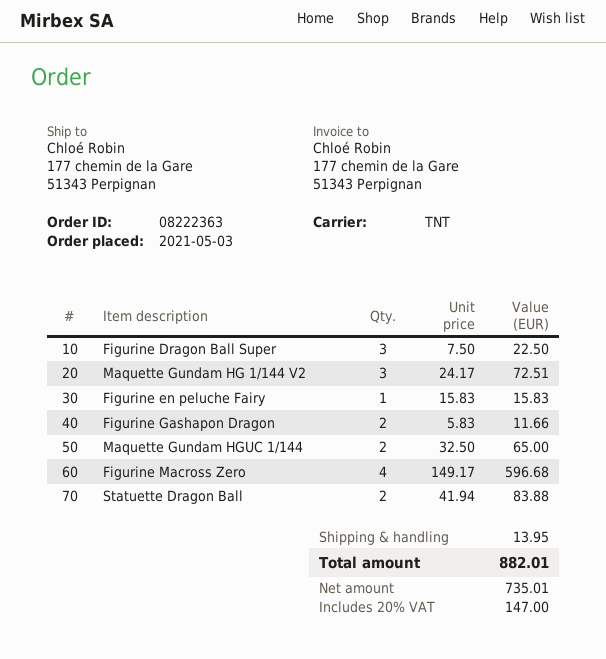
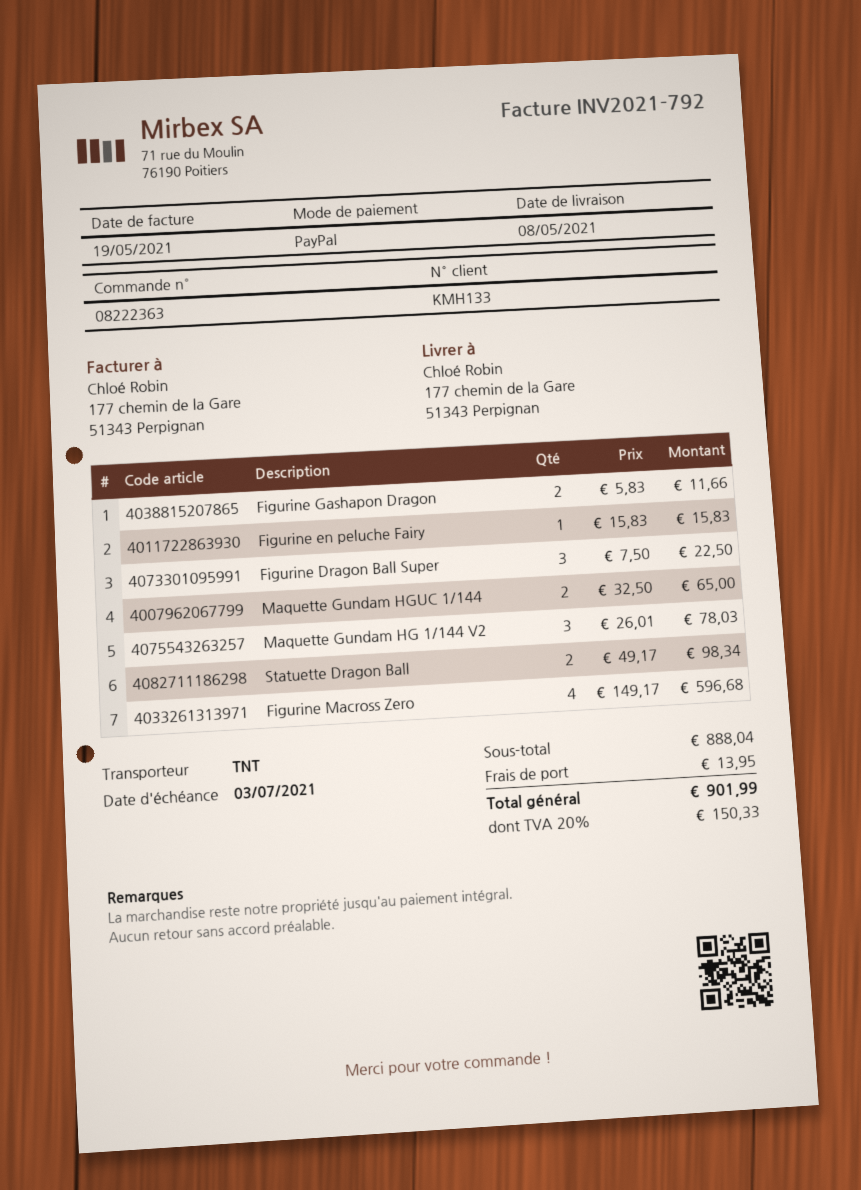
Maquette Gundam HG 1/144 V2: 3 x 24.17 = 72.51 -> 3 x 26.01 = 78.03
Statuette Dragon Ball: 2 x 41.94 = 83.88 -> 2 x 49.17 = 98.34
tax: 20% = 147.00 -> 20% = 150.33
total: 882.01 -> 901.99

